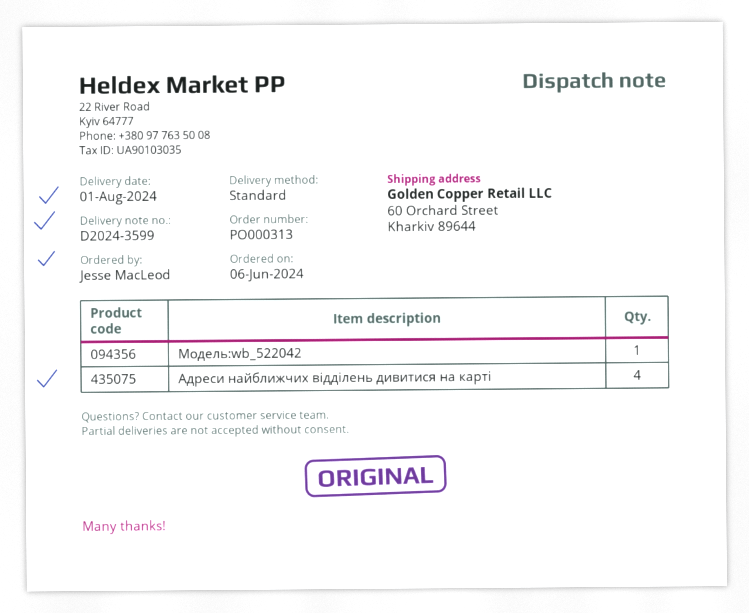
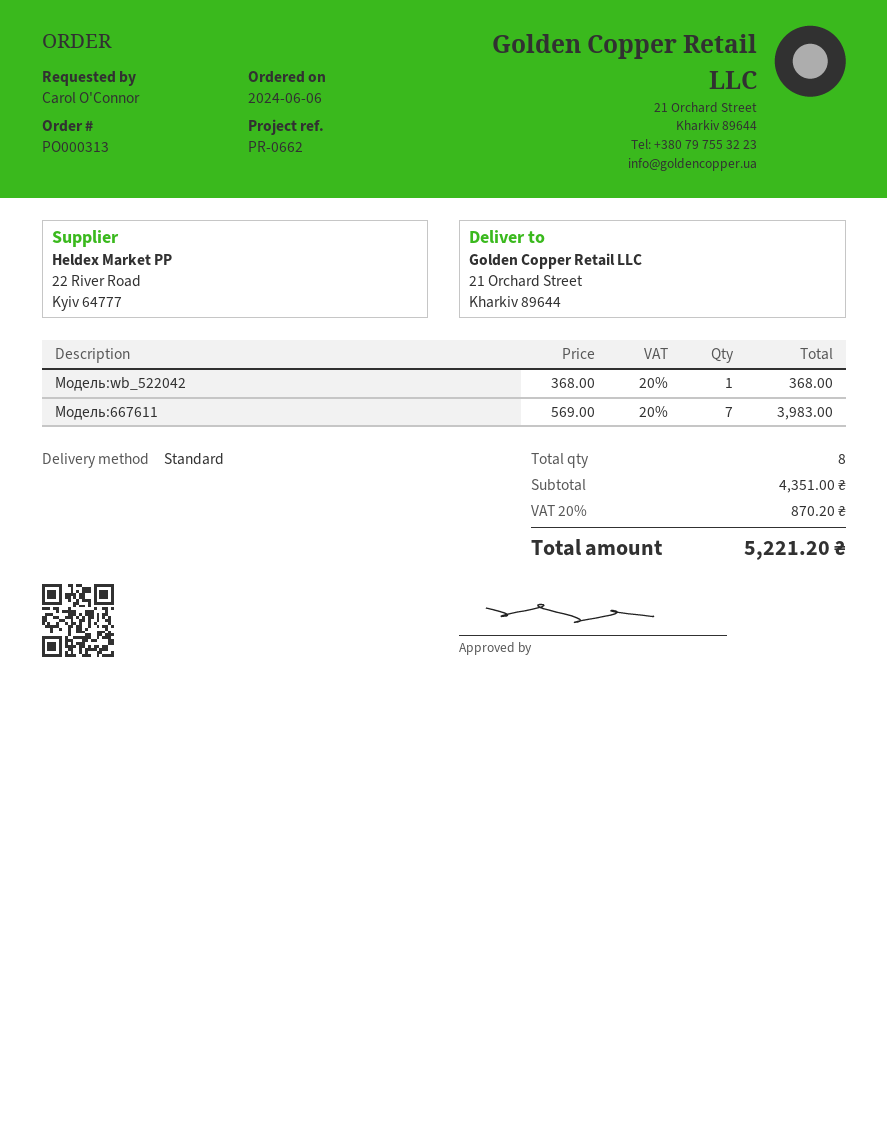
ordered by: Jesse MacLeod -> Carol O'Connor
ship to: 60 Orchard Street, Kharkiv 89644 -> 21 Orchard Street, Kharkiv 89644
Адреси найближчих відділень дивитися на карті: 4 -> none
Модель:667611: none -> 7

